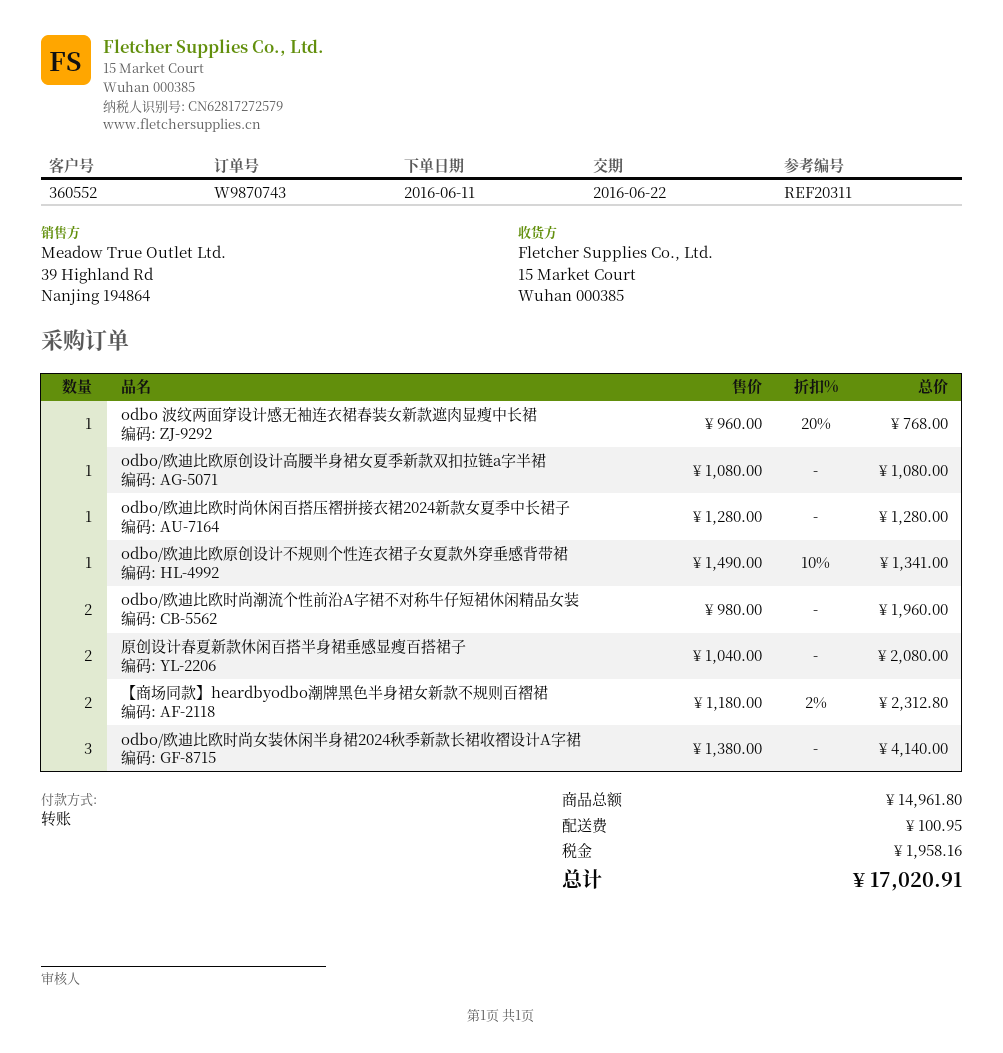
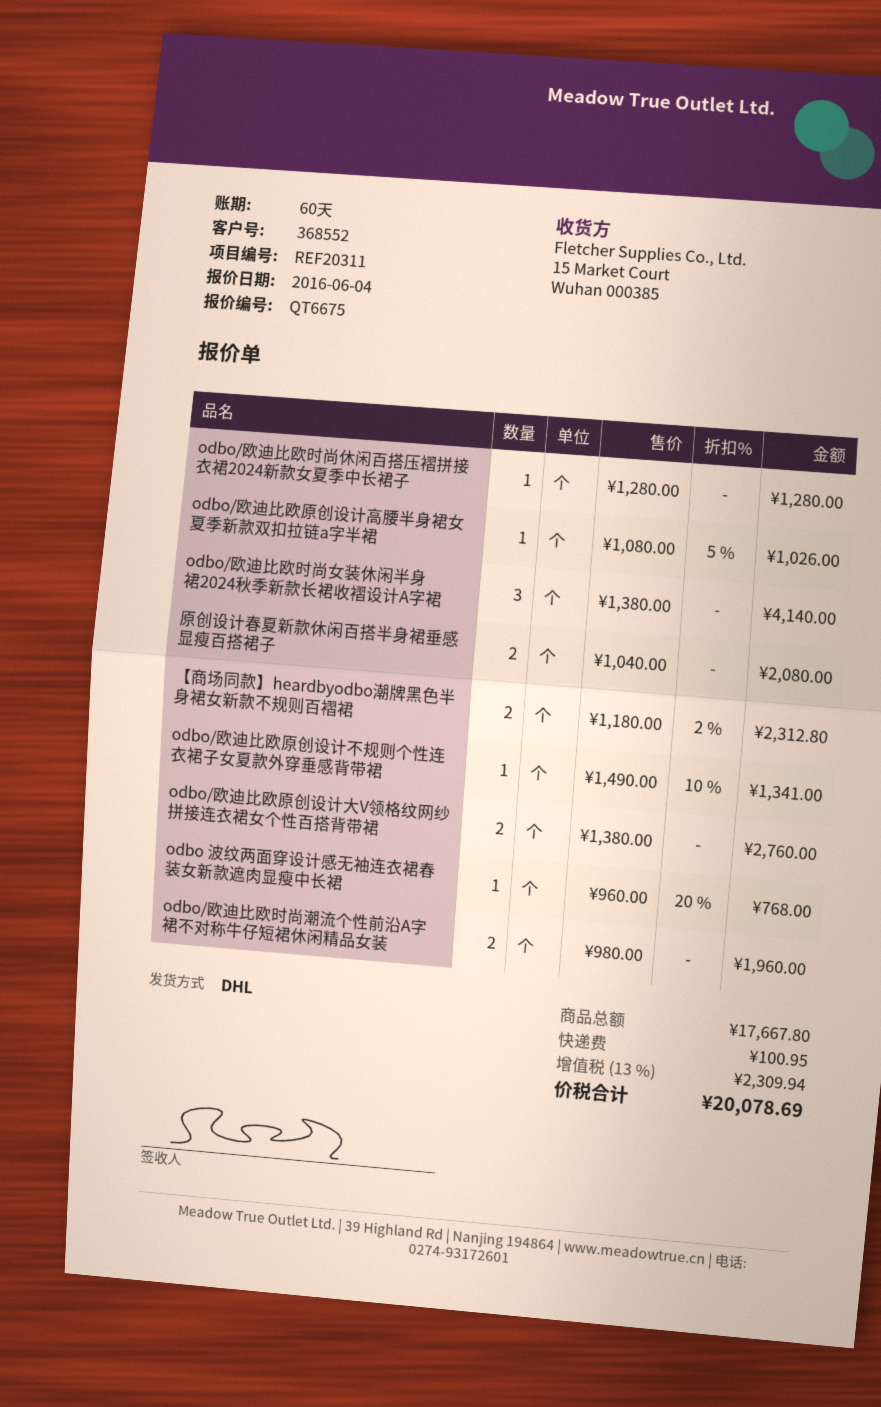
customer number: 360552 -> 368552
odbo/欧迪比欧原创设计高腰半身裙女夏季新款双扣拉链a字半裙: 1 x 1080.00 = 1080.00 -> 1 x 1080.00 - 5% = 1026.00
odbo/欧迪比欧原创设计大V领格纹网纱拼接连衣裙女个性百搭背带裙: none -> 2 x 1380.00 = 2760.00
subtotal: 14961.80 -> 17667.80
tax: 1958.16 -> 2309.94
total: 17020.91 -> 20078.69

